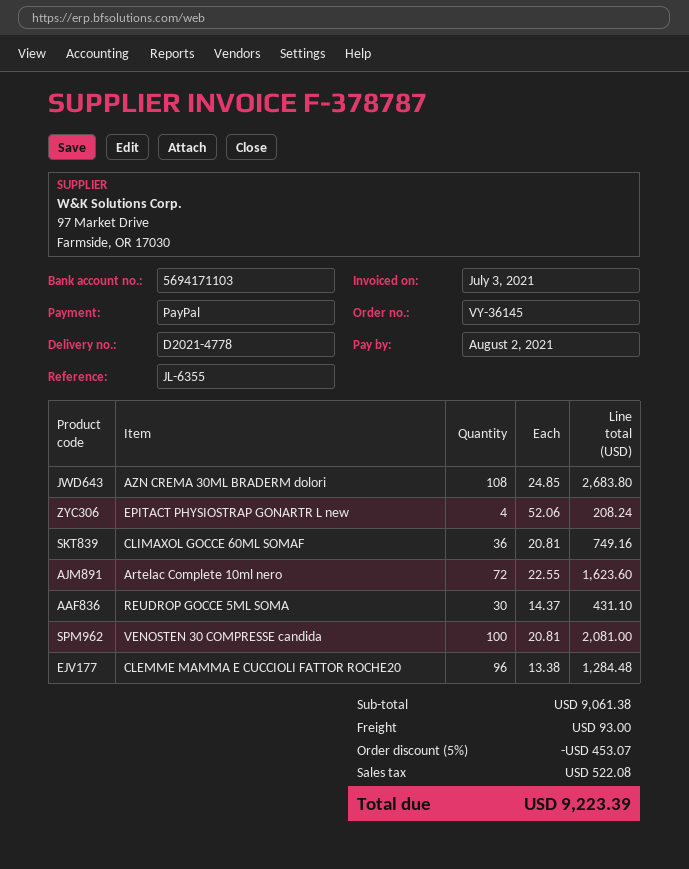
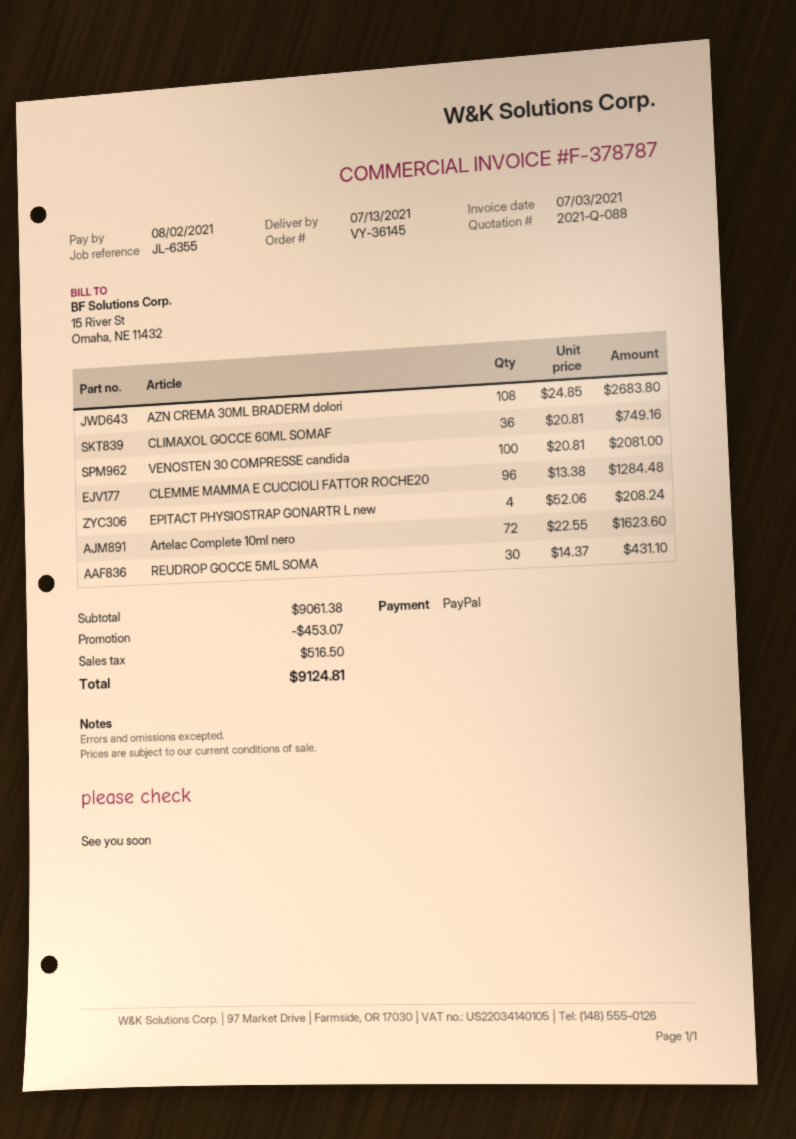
shipping: 93.00 -> none
tax: 522.08 -> 516.50
total: 9223.39 -> 9124.81

